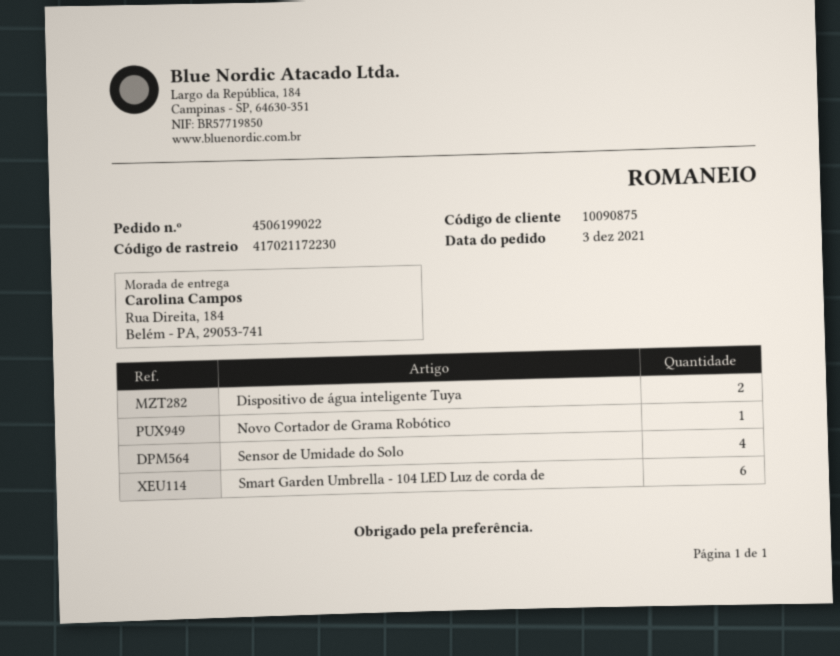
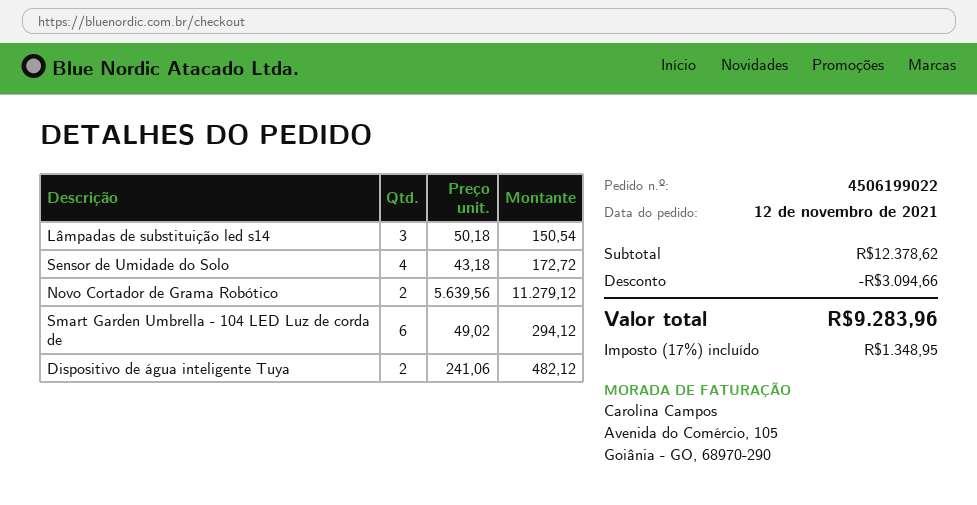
order date: 2021-12-03 -> 2021-11-12
Novo Cortador de Grama Robótico: 1 -> 2
Lâmpadas de substituição led s14: none -> 3

